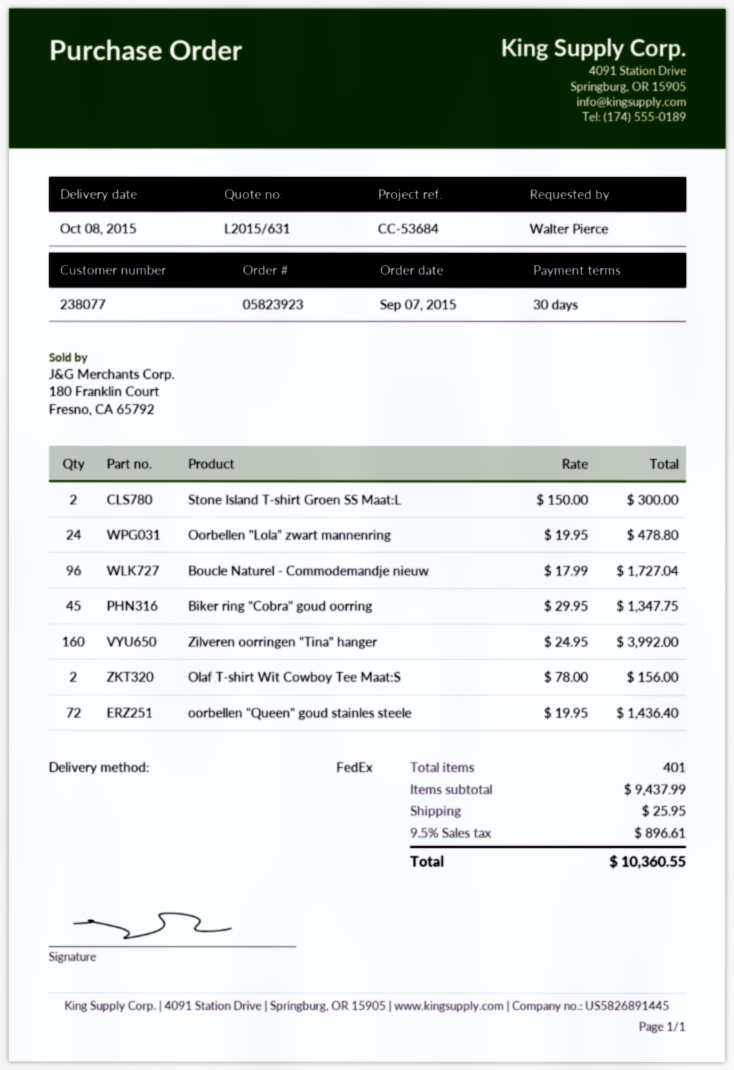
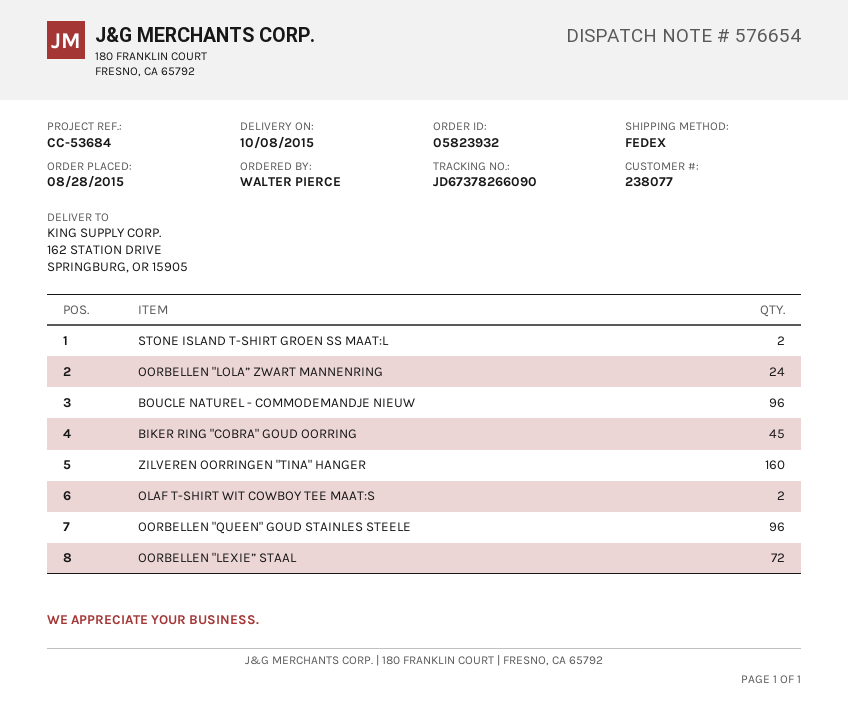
order number: 05823923 -> 05823932
order date: 2015-09-07 -> 2015-08-28
oorbellen "Queen" goud stainles steele: 72 -> 96
OORBELLEN "LEXIE” STAAL: none -> 72

